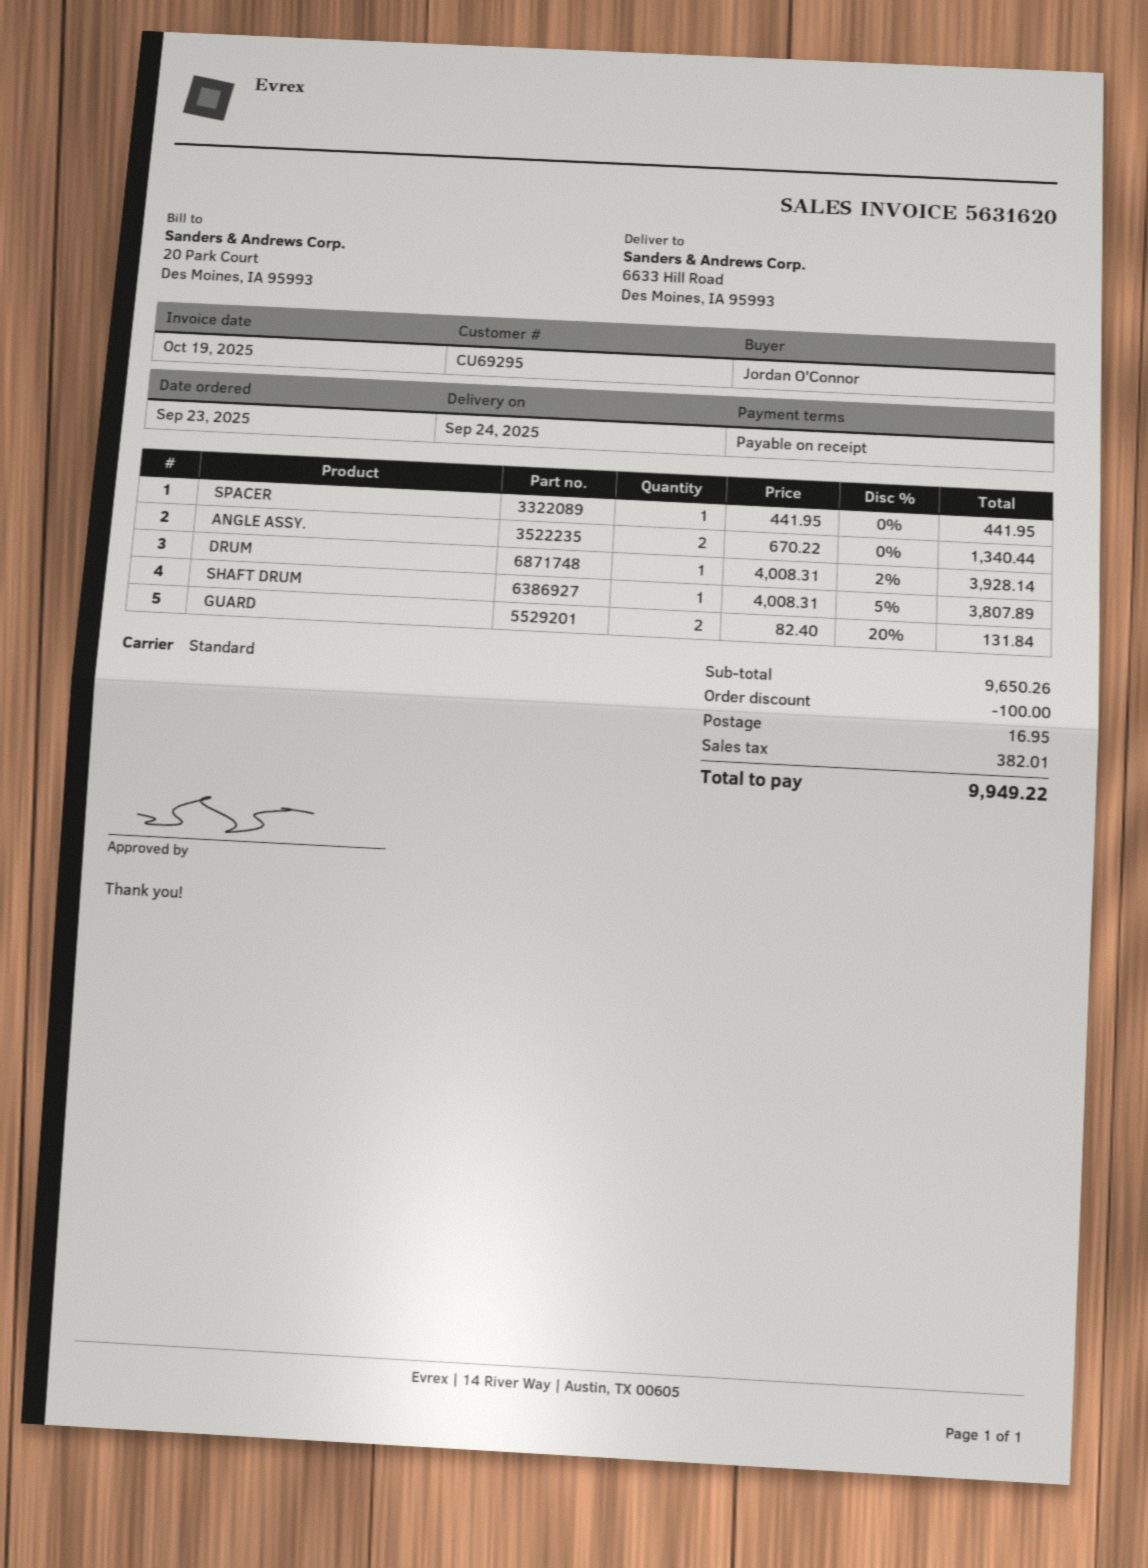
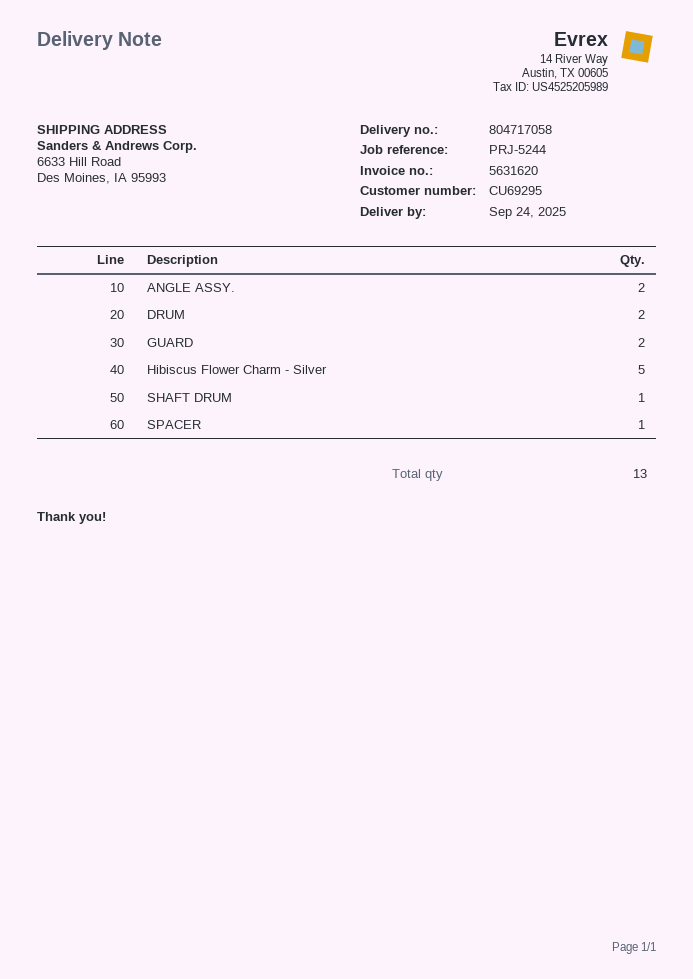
DRUM: 1 -> 2
Hibiscus Flower Charm - Silver: none -> 5

